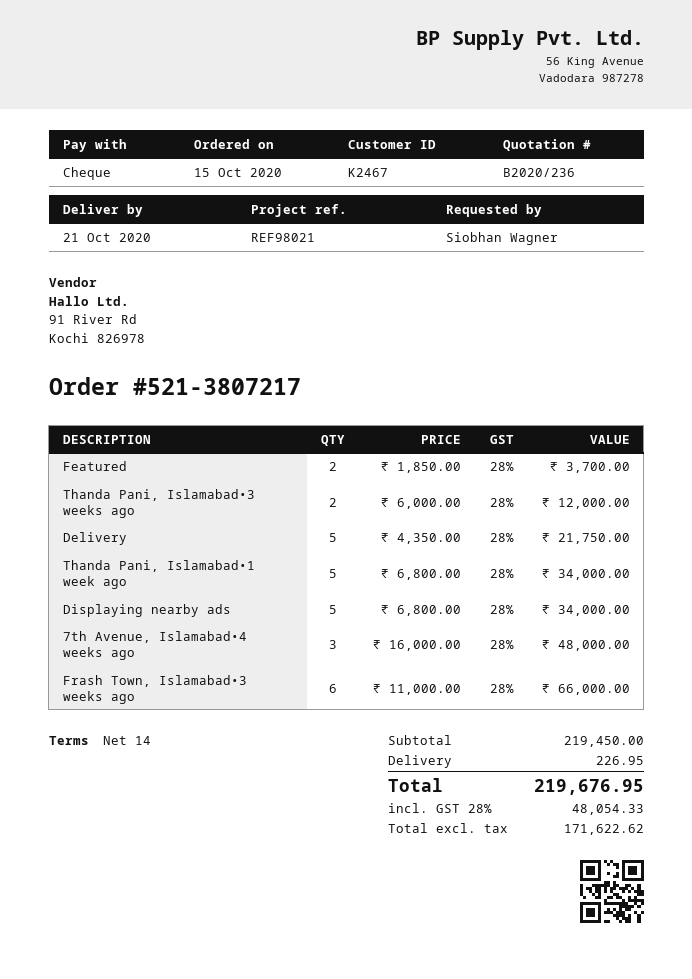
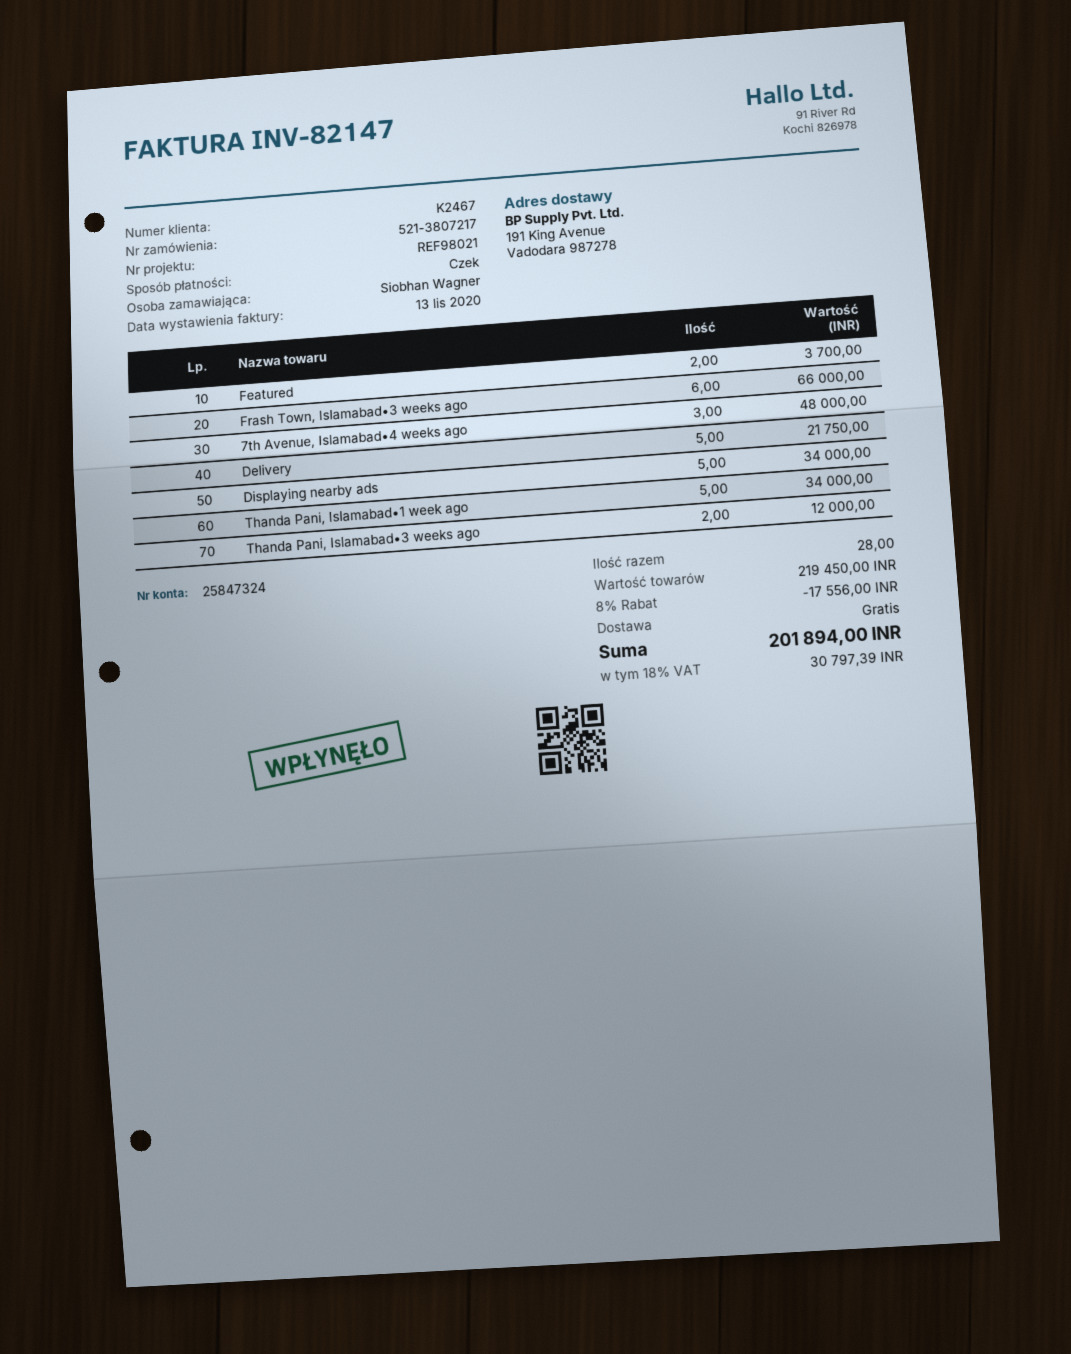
discount: none -> 8% = 17556.00
shipping: 226.95 -> 0.00
tax: 28% = 48054.33 -> 18% = 30797.39
total: 219676.95 -> 201894.00

